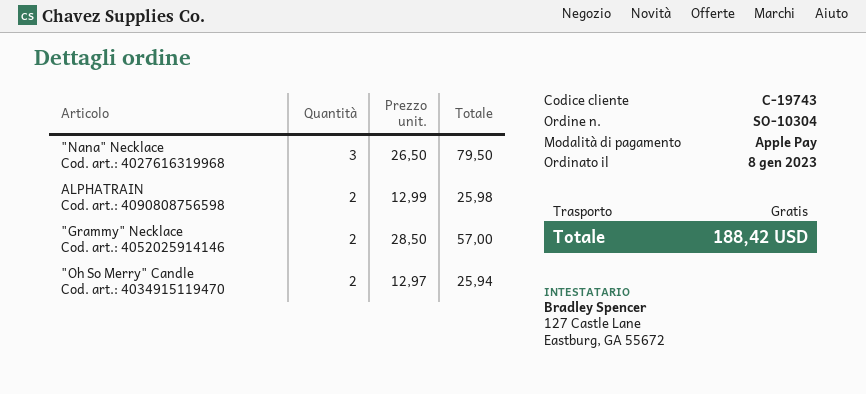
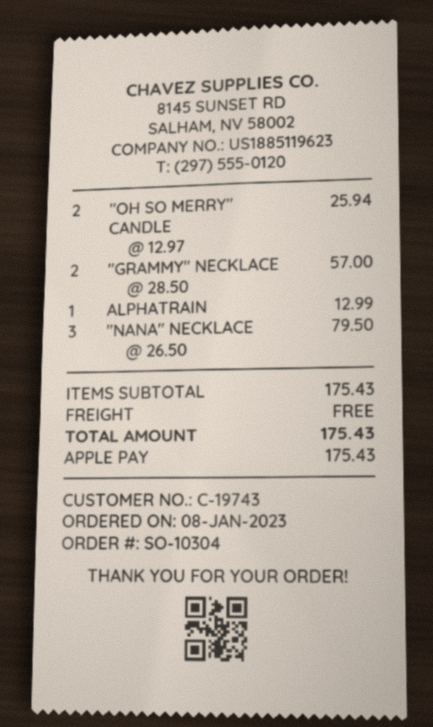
ALPHATRAIN: 2 x 12.99 = 25.98 -> 1 x 12.99 = 12.99
total: 188.42 -> 175.43

